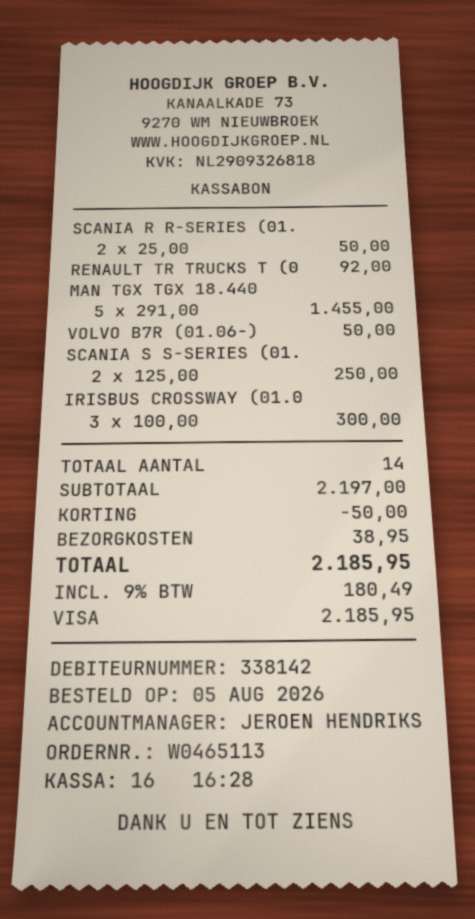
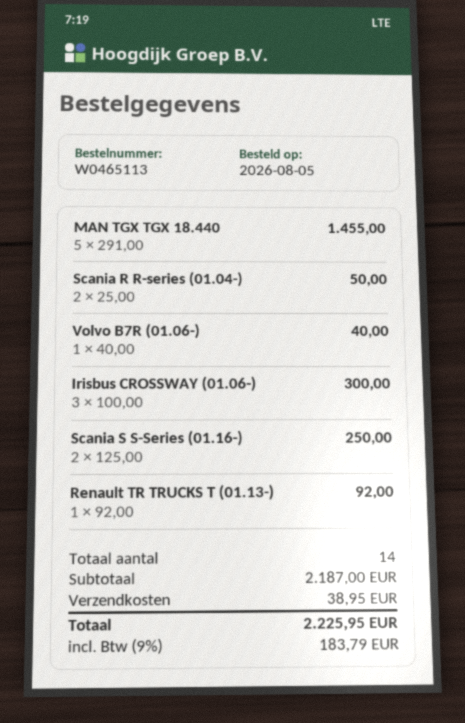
VOLVO B7R (01.06-): 1 x 50.00 = 50.00 -> 1 x 40.00 = 40.00
subtotal: 2197.00 -> 2187.00
discount: 50.00 -> none
tax: 9% = 180.49 -> 9% = 183.79
total: 2185.95 -> 2225.95

